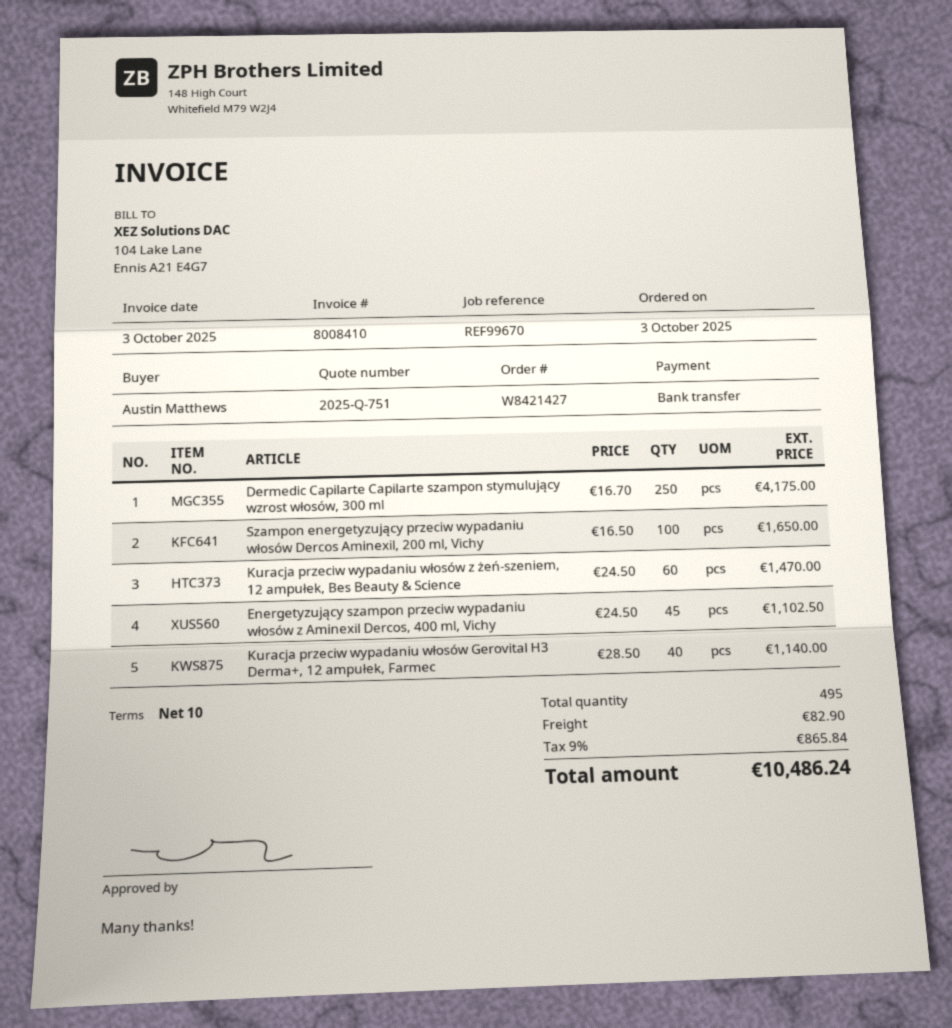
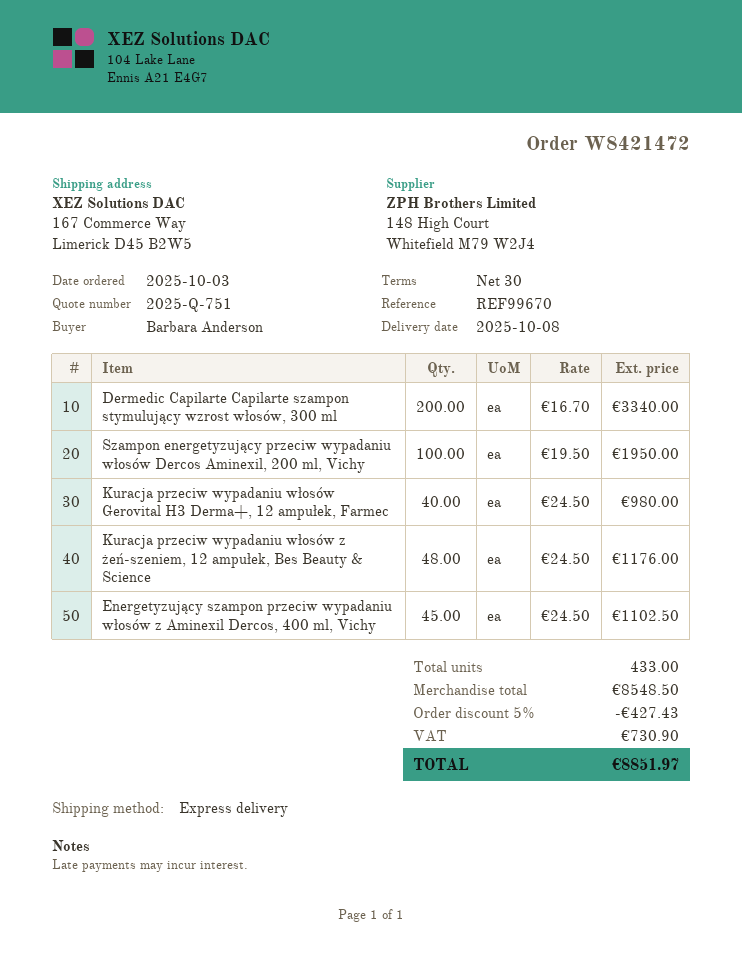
order number: W8421427 -> W8421472
payment terms: 10 days -> 30 days
ordered by: Austin Matthews -> Barbara Anderson
Dermedic Capilarte Capilarte szampon stymulujący wzrost włosów, 300 ml: 250 x 16.70 = 4175.00 -> 200 x 16.70 = 3340.00
Szampon energetyzujący przeciw wypadaniu włosów Dercos Aminexil, 200 ml, Vichy: 100 x 16.50 = 1650.00 -> 100 x 19.50 = 1950.00
Kuracja przeciw wypadaniu włosów z żeń-szeniem, 12 ampułek, Bes Beauty & Science: 60 x 24.50 = 1470.00 -> 48 x 24.50 = 1176.00
Kuracja przeciw wypadaniu włosów Gerovital H3 Derma+, 12 ampułek, Farmec: 40 x 28.50 = 1140.00 -> 40 x 24.50 = 980.00
total quantity: 495 -> 433
discount: none -> 5% = 427.43
shipping: 82.90 -> none
tax: 865.84 -> 730.90
total: 10486.24 -> 8851.97

